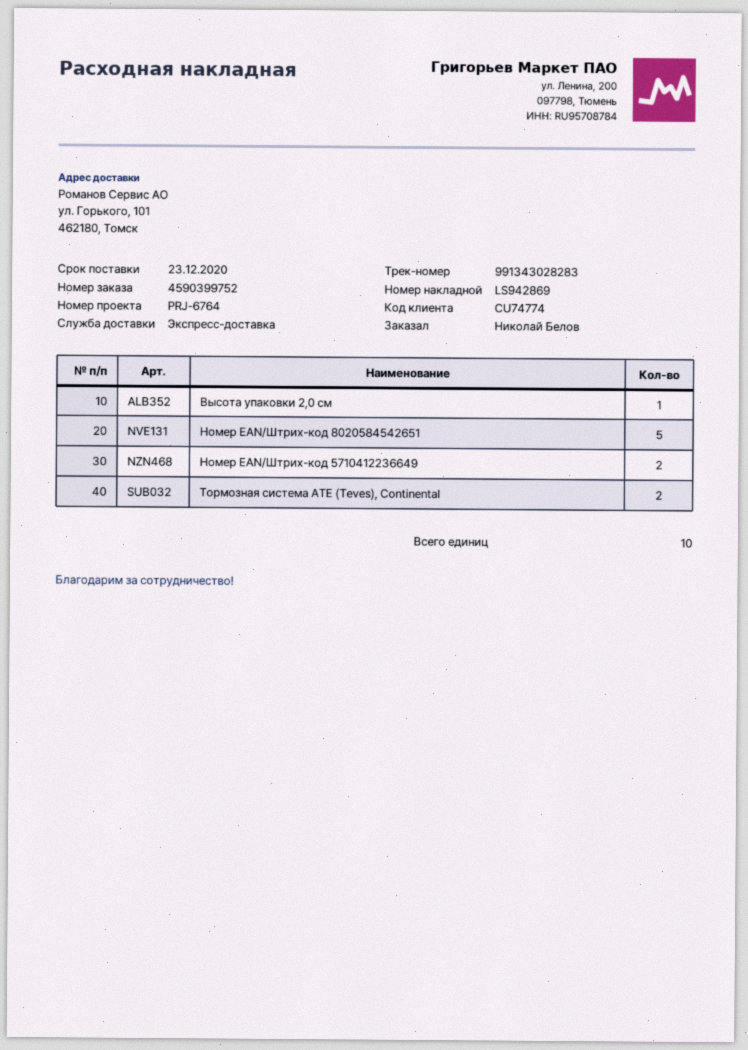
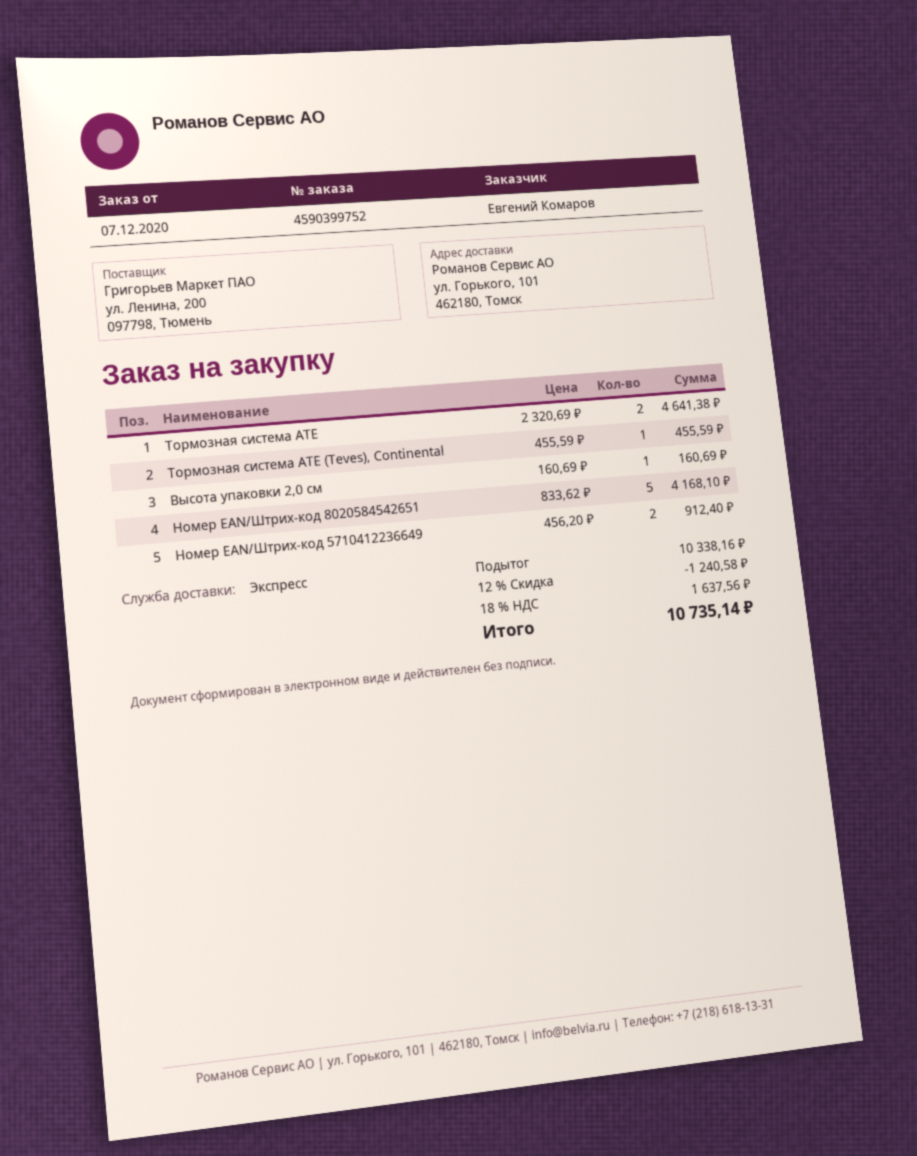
ordered by: Николай Белов -> Евгений Комаров
Тормозная система ATE (Teves), Continental: 2 -> 1
Тормозная система ATE: none -> 2

